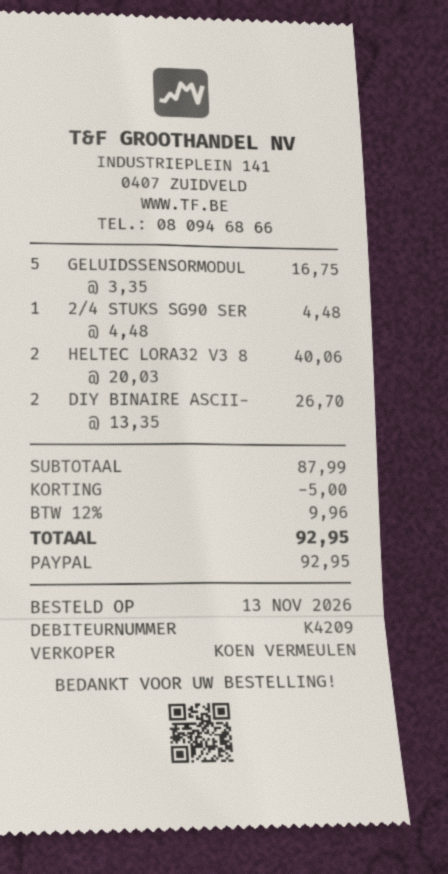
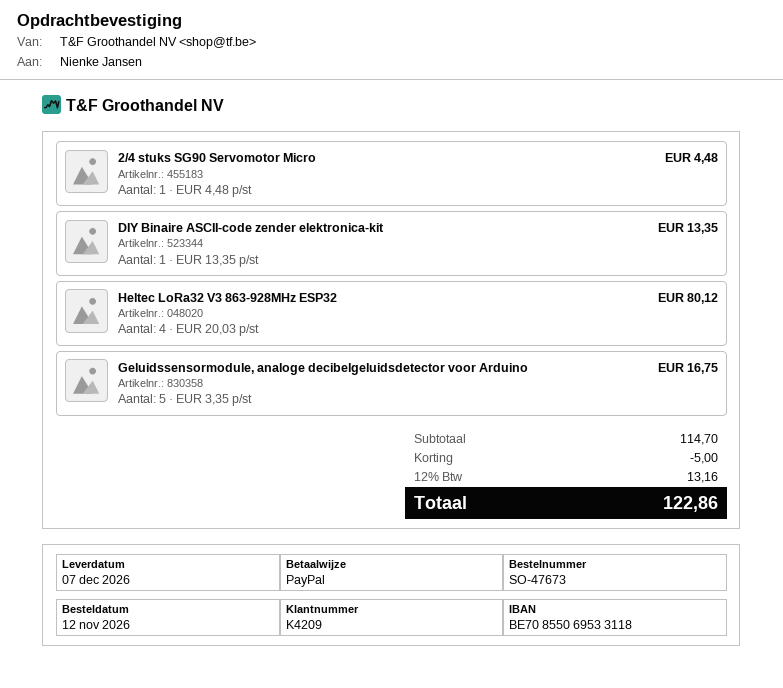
order date: 2026-11-13 -> 2026-11-12
HELTEC LORA32 V3 8: 2 x 20.03 = 40.06 -> 4 x 20.03 = 80.12
DIY BINAIRE ASCII-: 2 x 13.35 = 26.70 -> 1 x 13.35 = 13.35
subtotal: 87.99 -> 114.70
tax: 12% = 9.96 -> 12% = 13.16
total: 92.95 -> 122.86

